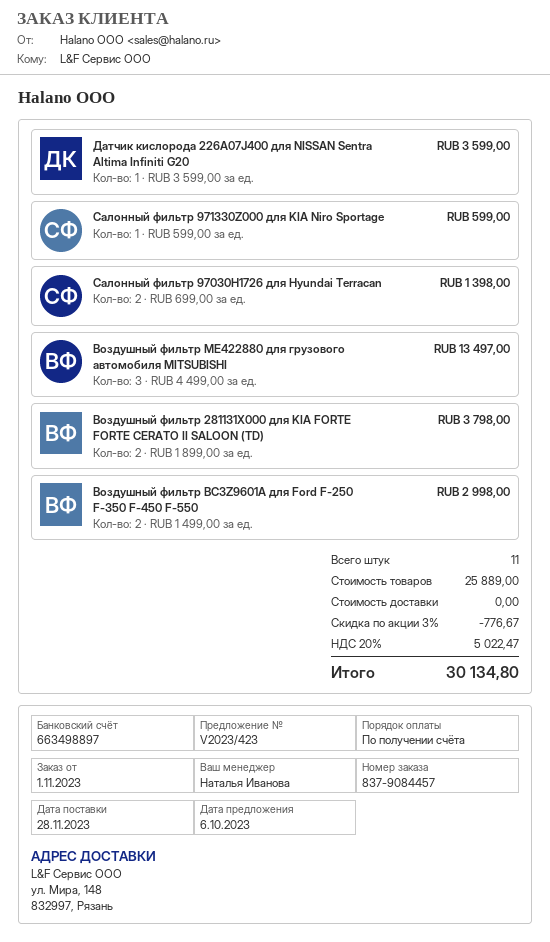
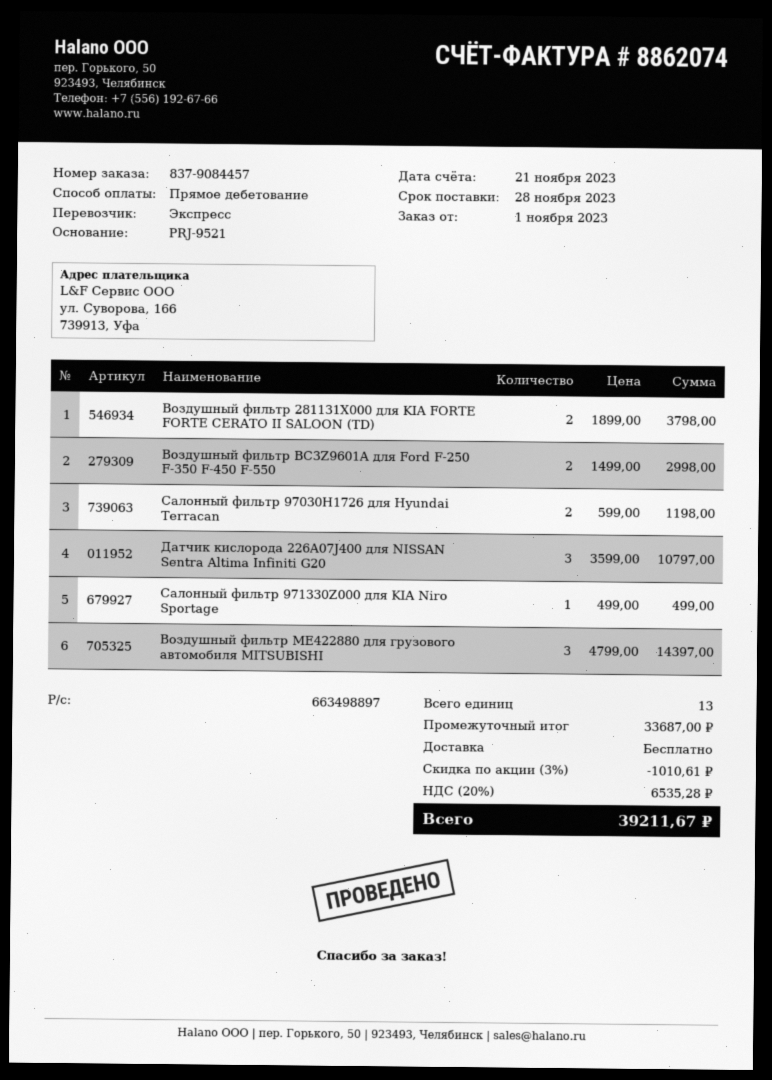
Датчик кислорода 226A07J400 для NISSAN Sentra Altima Infiniti G20: 1 x 3599.00 = 3599.00 -> 3 x 3599.00 = 10797.00
Салонный фильтр 971330Z000 для KIA Niro Sportage: 1 x 599.00 = 599.00 -> 1 x 499.00 = 499.00
Салонный фильтр 97030H1726 для Hyundai Terracan: 2 x 699.00 = 1398.00 -> 2 x 599.00 = 1198.00
Воздушный фильтр ME422880 для грузового автомобиля MITSUBISHI: 3 x 4499.00 = 13497.00 -> 3 x 4799.00 = 14397.00
total quantity: 11 -> 13
subtotal: 25889.00 -> 33687.00
discount: 3% = 776.67 -> 3% = 1010.61
tax: 20% = 5022.47 -> 20% = 6535.28
total: 30134.80 -> 39211.67

